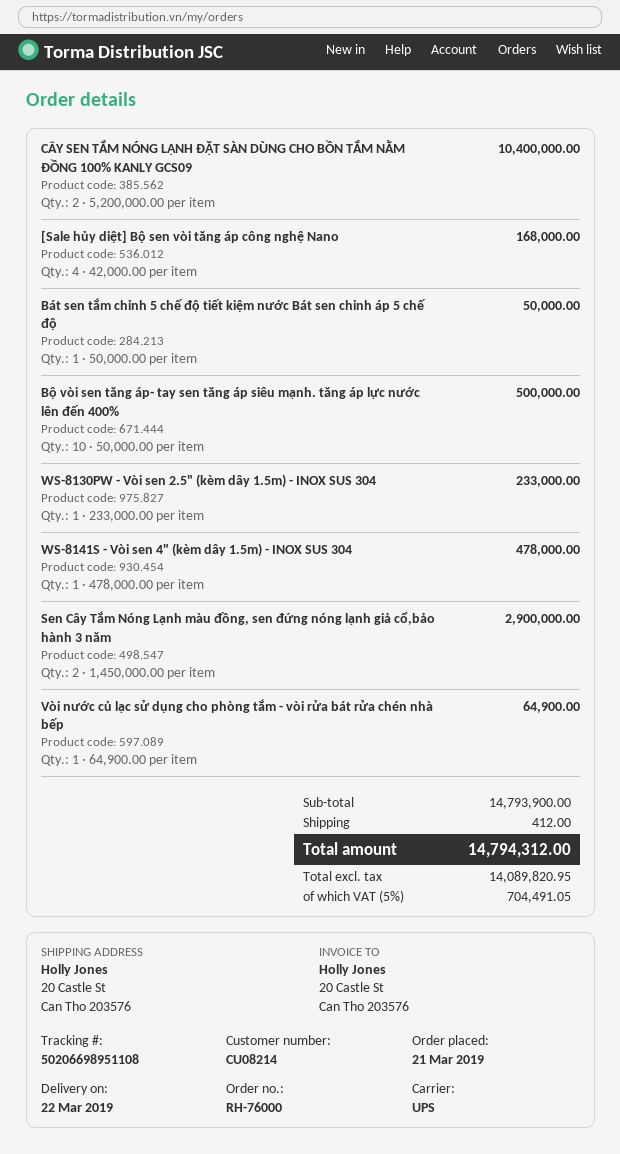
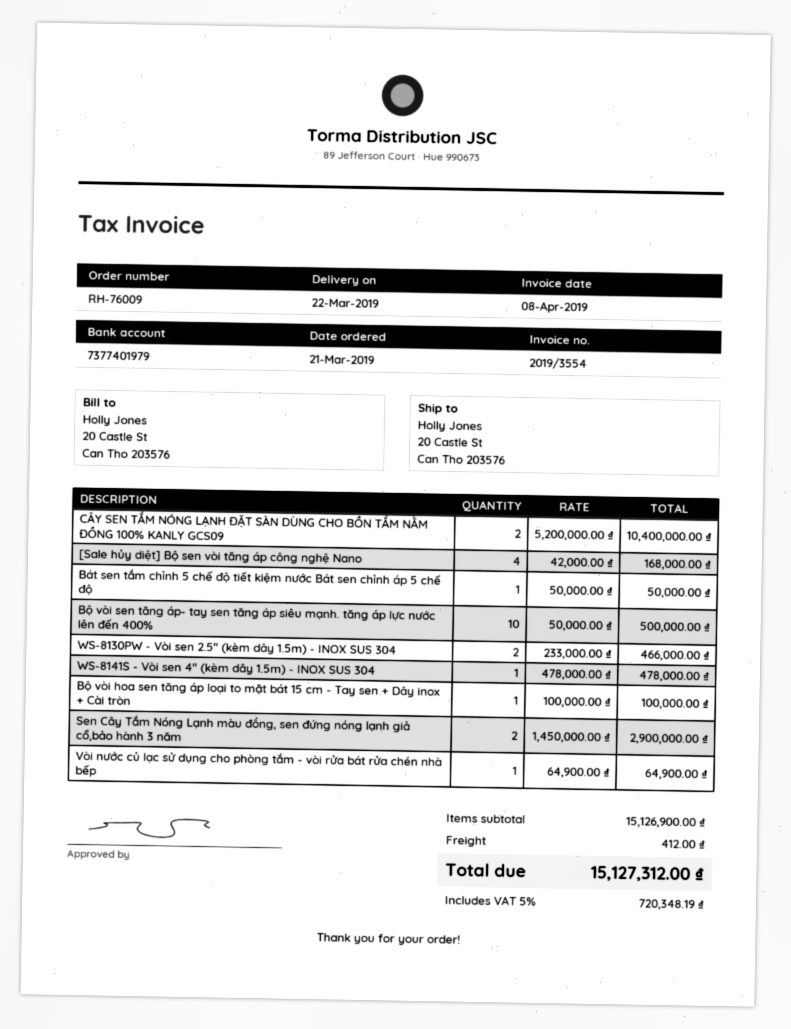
order number: RH-76000 -> RH-76009
WS-8130PW - Vòi sen 2.5" (kèm dây 1.5m) - INOX SUS 304: 1 x 233000.00 = 233000.00 -> 2 x 233000.00 = 466000.00
Bộ vòi hoa sen tăng áp loại to mặt bát 15 cm - Tay sen + Dây inox + Cài tròn: none -> 1 x 100000.00 = 100000.00
subtotal: 14793900.00 -> 15126900.00
tax: 5% = 704491.05 -> 5% = 720348.19
total: 14794312.00 -> 15127312.00

